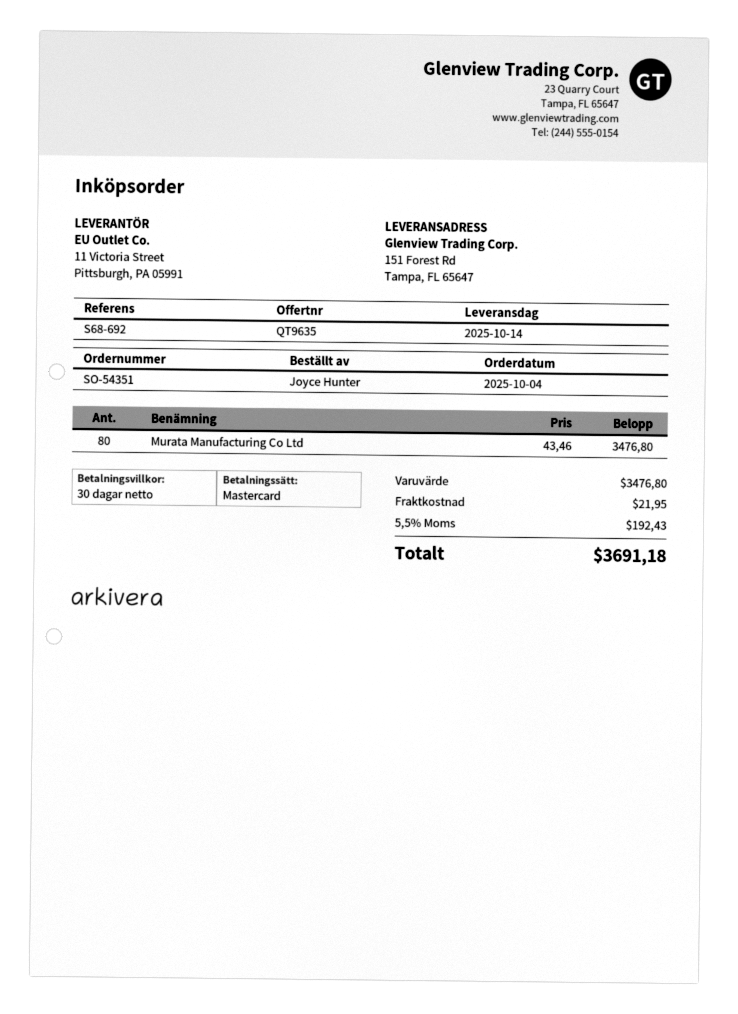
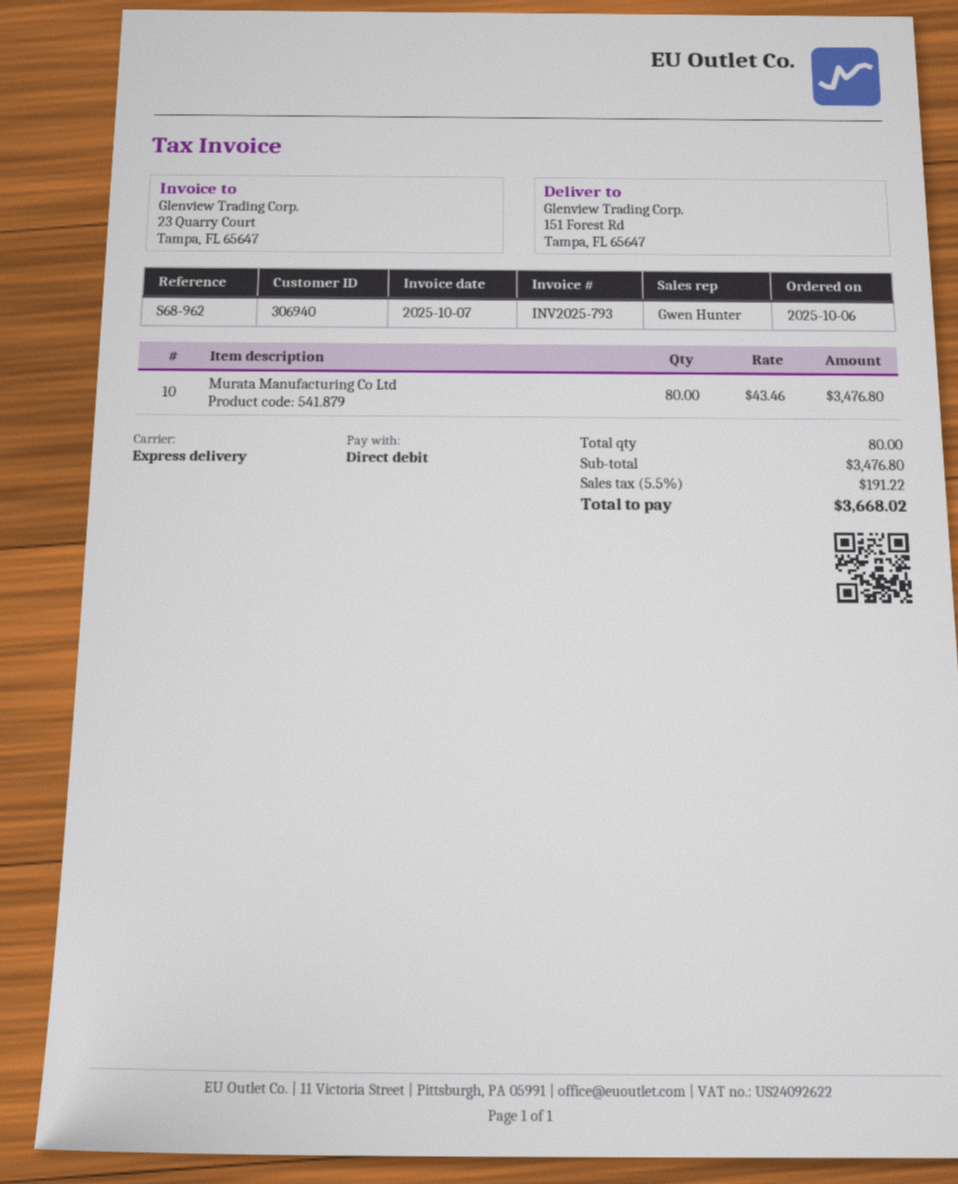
order date: 2025-10-04 -> 2025-10-06
reference: S68-692 -> S68-962
payment method: Mastercard -> direct debit
shipping: 21.95 -> none
tax: 5.5% = 192.43 -> 5.5% = 191.22
total: 3691.18 -> 3668.02

